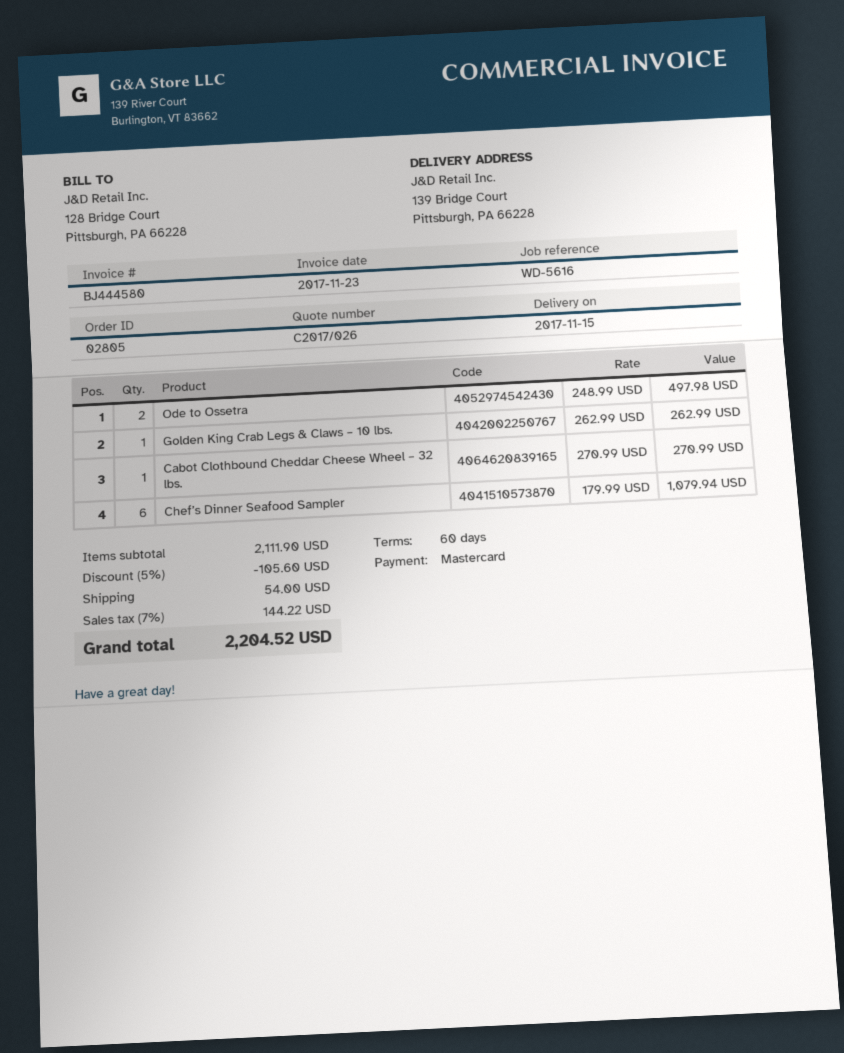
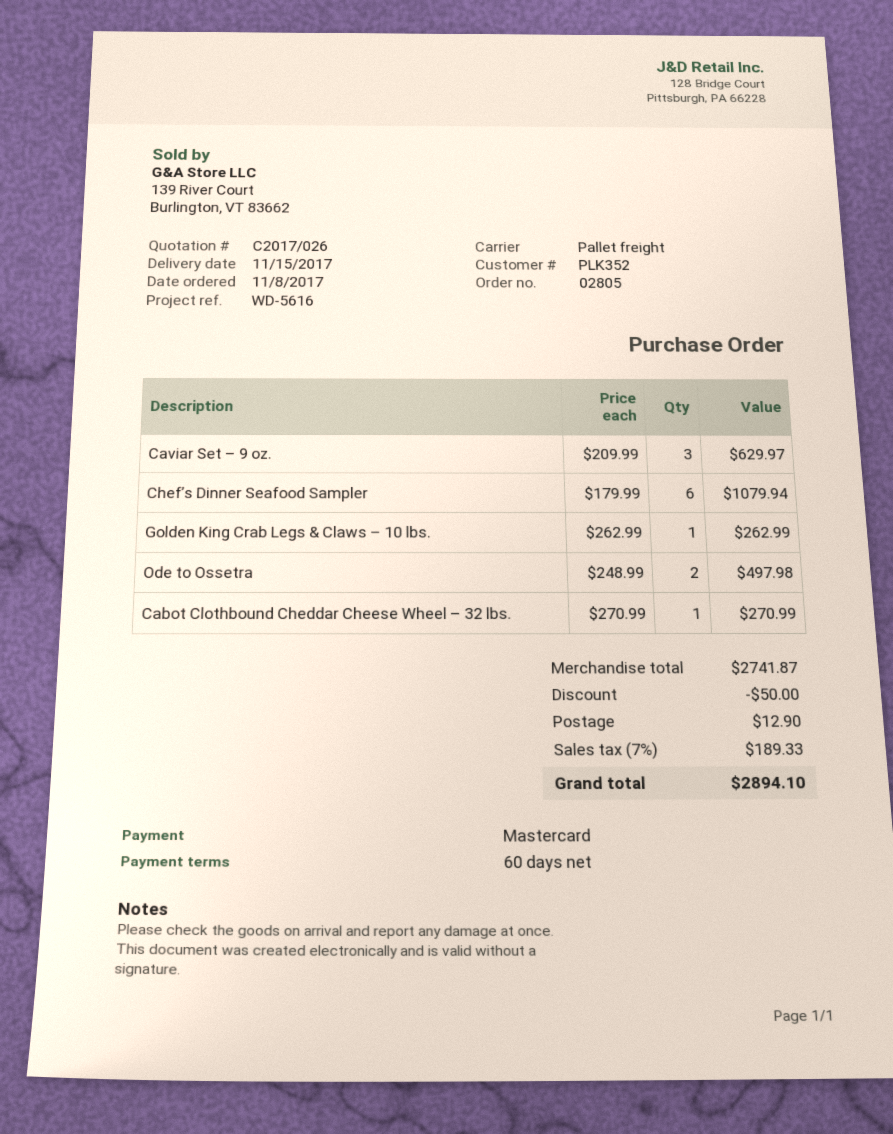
Caviar Set – 9 oz.: none -> 3 x 209.99 = 629.97
subtotal: 2111.90 -> 2741.87
discount: 105.60 -> 50.00
shipping: 54.00 -> 12.90
tax: 7% = 144.22 -> 7% = 189.33
total: 2204.52 -> 2894.10

